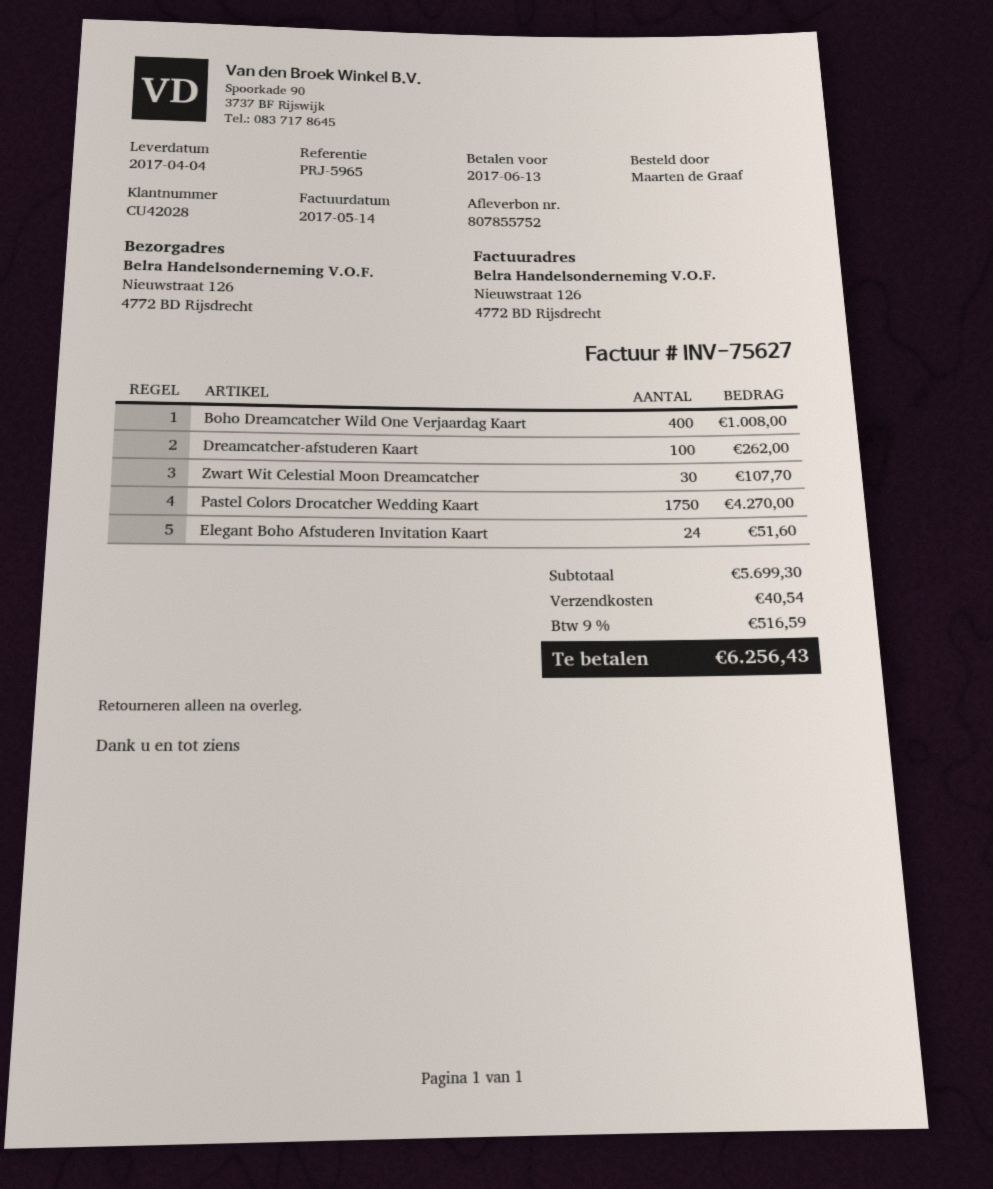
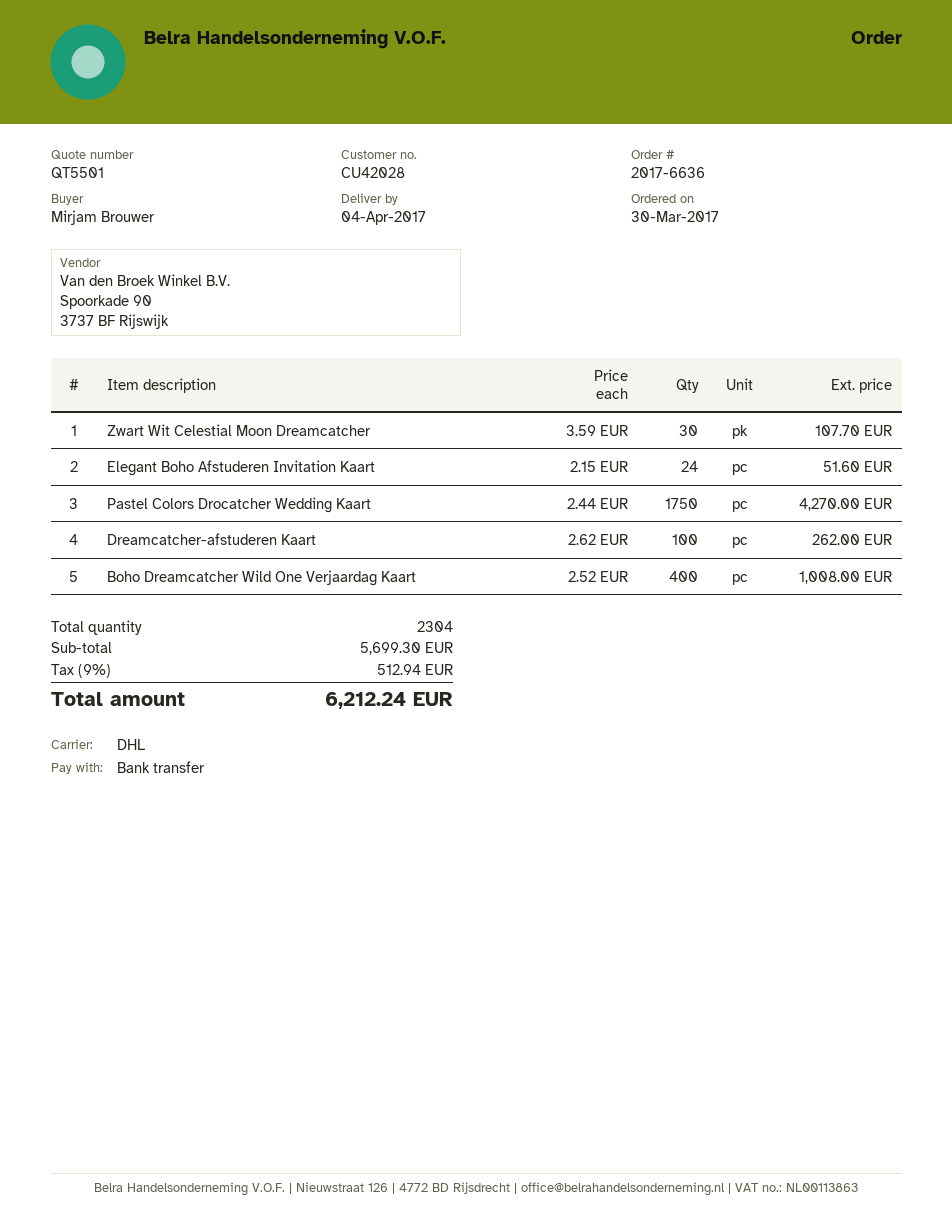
ordered by: Maarten de Graaf -> Mirjam Brouwer
shipping: 40.54 -> none
tax: 9% = 516.59 -> 9% = 512.94
total: 6256.43 -> 6212.24

